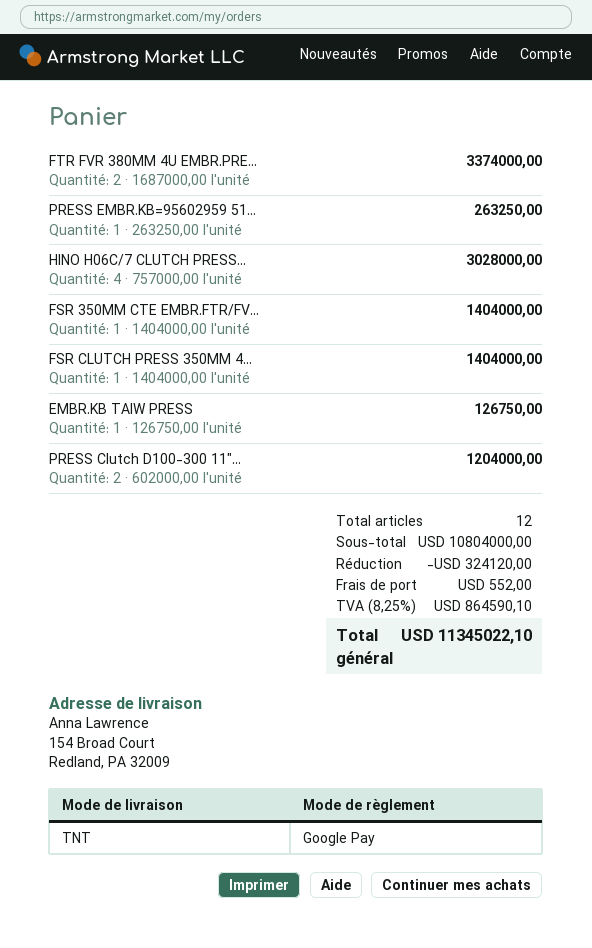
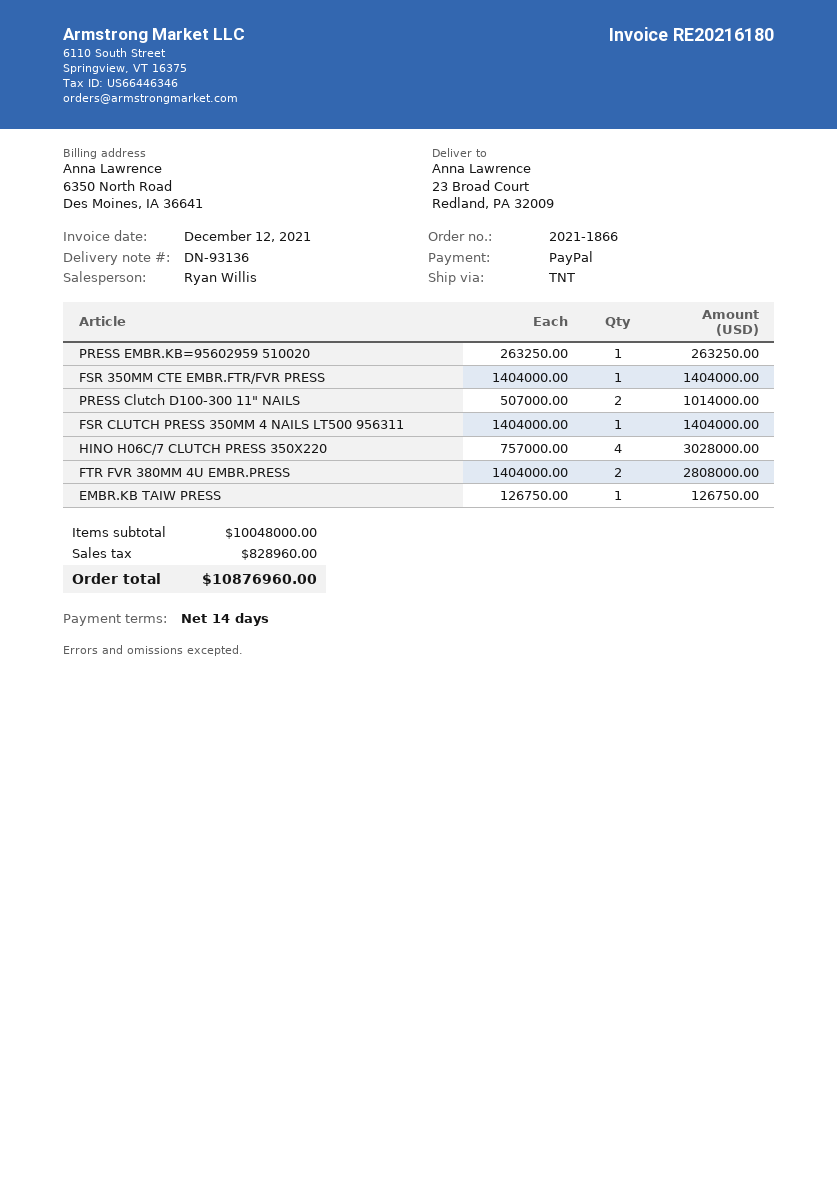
payment method: Google Pay -> PayPal
ship to: 154 Broad Court, Redland, PA 32009 -> 23 Broad Court, Redland, PA 32009
FTR FVR 380MM 4U EMBR.PRE...: 2 x 1687000.00 = 3374000.00 -> 2 x 1404000.00 = 2808000.00
PRESS Clutch D100-300 11"...: 2 x 602000.00 = 1204000.00 -> 2 x 507000.00 = 1014000.00
subtotal: 10804000.00 -> 10048000.00
discount: 324120.00 -> none
shipping: 552.00 -> none
tax: 864590.10 -> 828960.00
total: 11345022.10 -> 10876960.00

